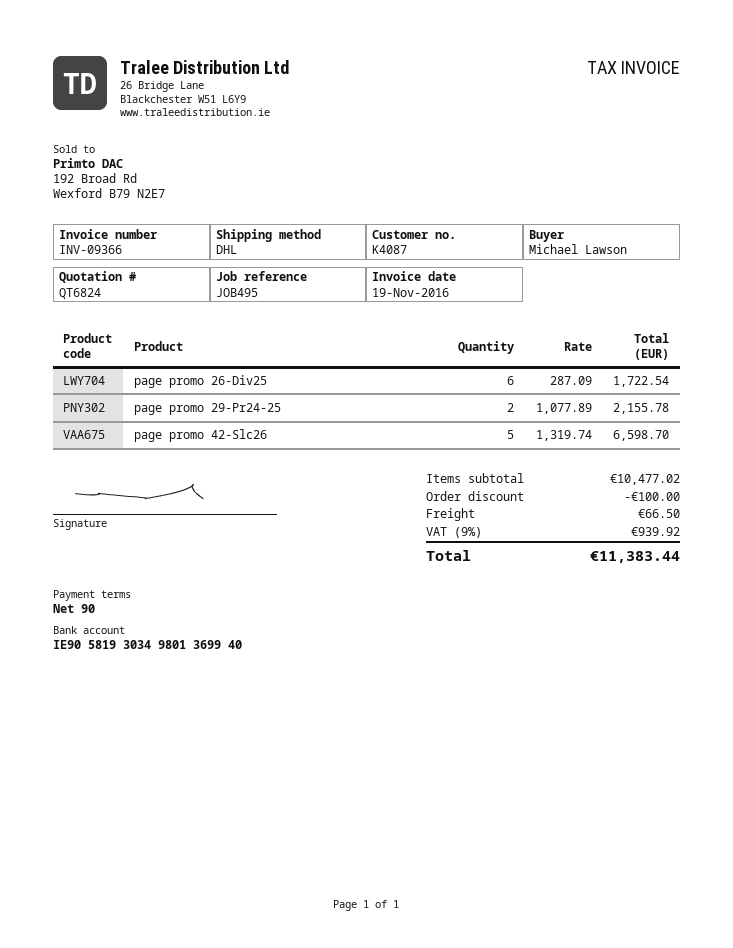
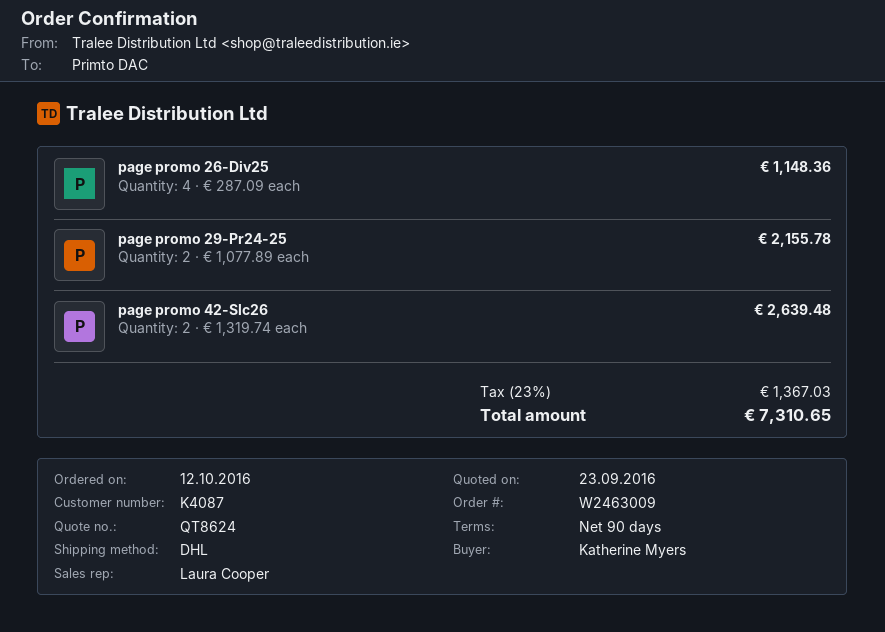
quote number: QT6824 -> QT8624
ordered by: Michael Lawson -> Katherine Myers
page promo 26-Div25: 6 x 287.09 = 1722.54 -> 4 x 287.09 = 1148.36
page promo 42-Slc26: 5 x 1319.74 = 6598.70 -> 2 x 1319.74 = 2639.48
discount: 100.00 -> none
shipping: 66.50 -> none
tax: 9% = 939.92 -> 23% = 1367.03
total: 11383.44 -> 7310.65

